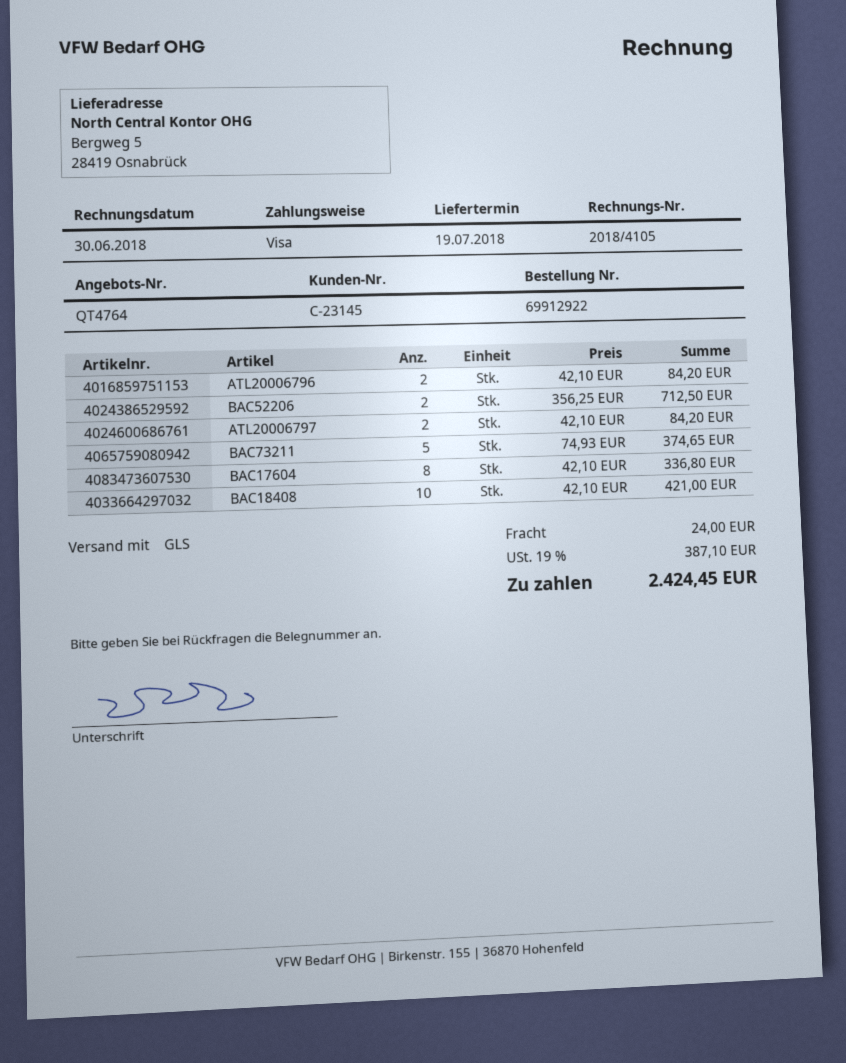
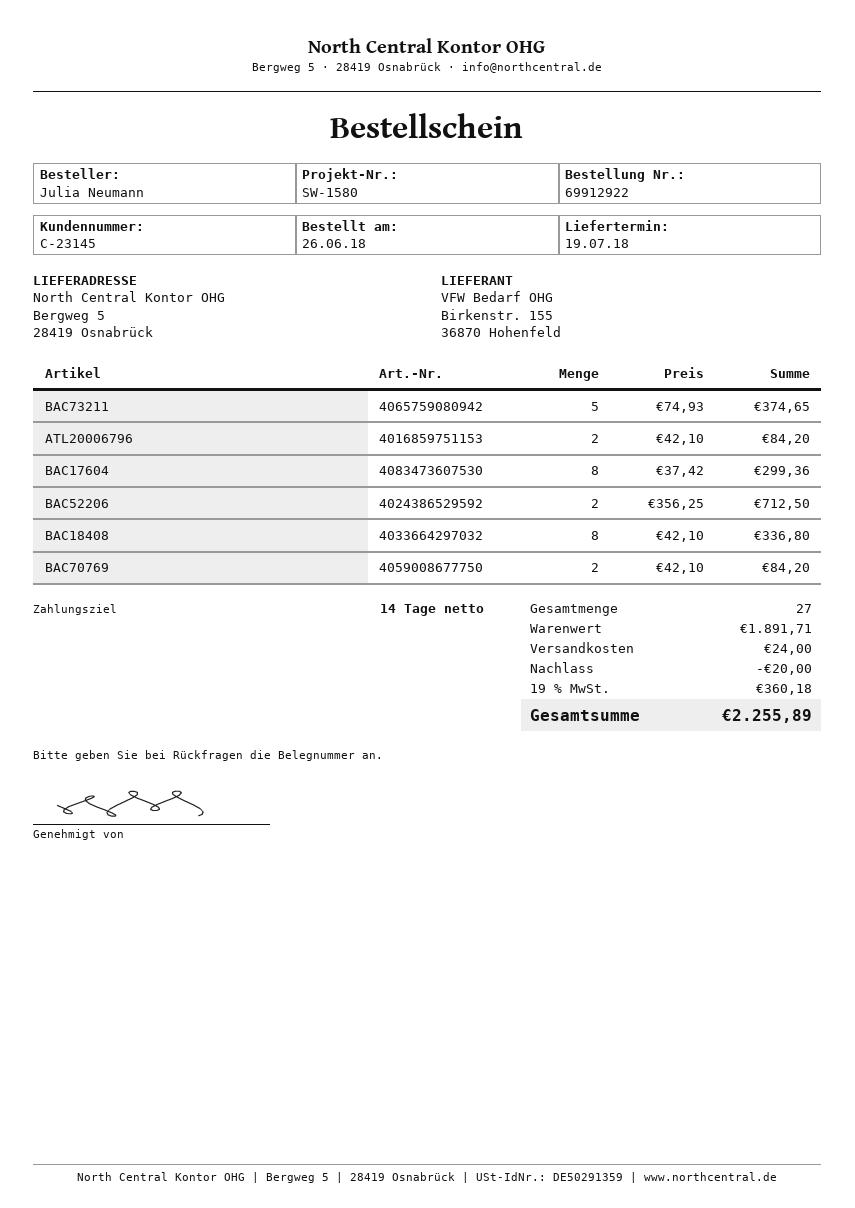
ATL20006797: 2 x 42.10 = 84.20 -> none
BAC17604: 8 x 42.10 = 336.80 -> 8 x 37.42 = 299.36
BAC18408: 10 x 42.10 = 421.00 -> 8 x 42.10 = 336.80
BAC70769: none -> 2 x 42.10 = 84.20
discount: none -> 20.00
tax: 19% = 387.10 -> 19% = 360.18
total: 2424.45 -> 2255.89

